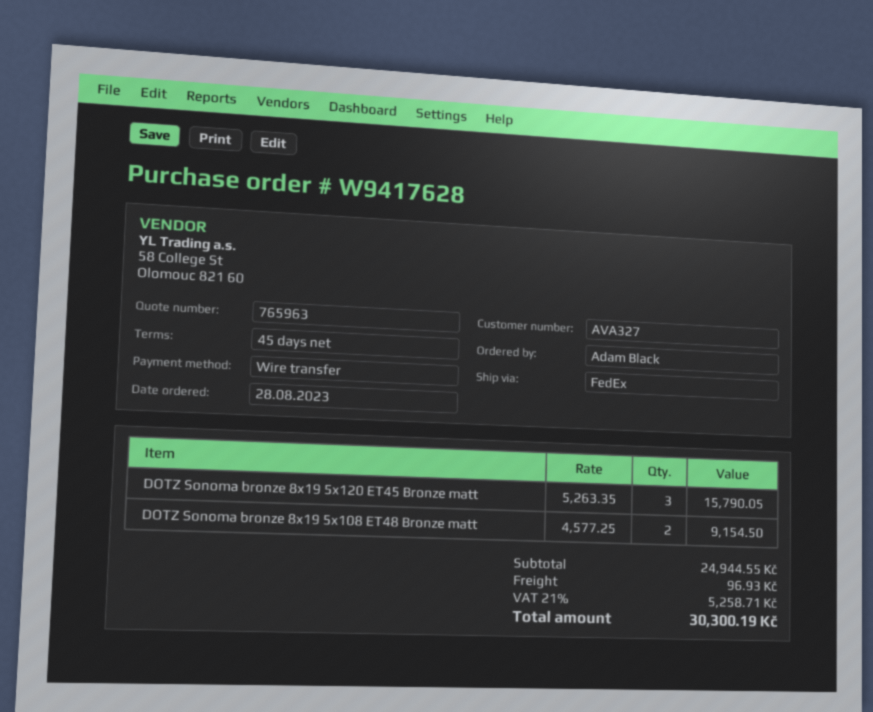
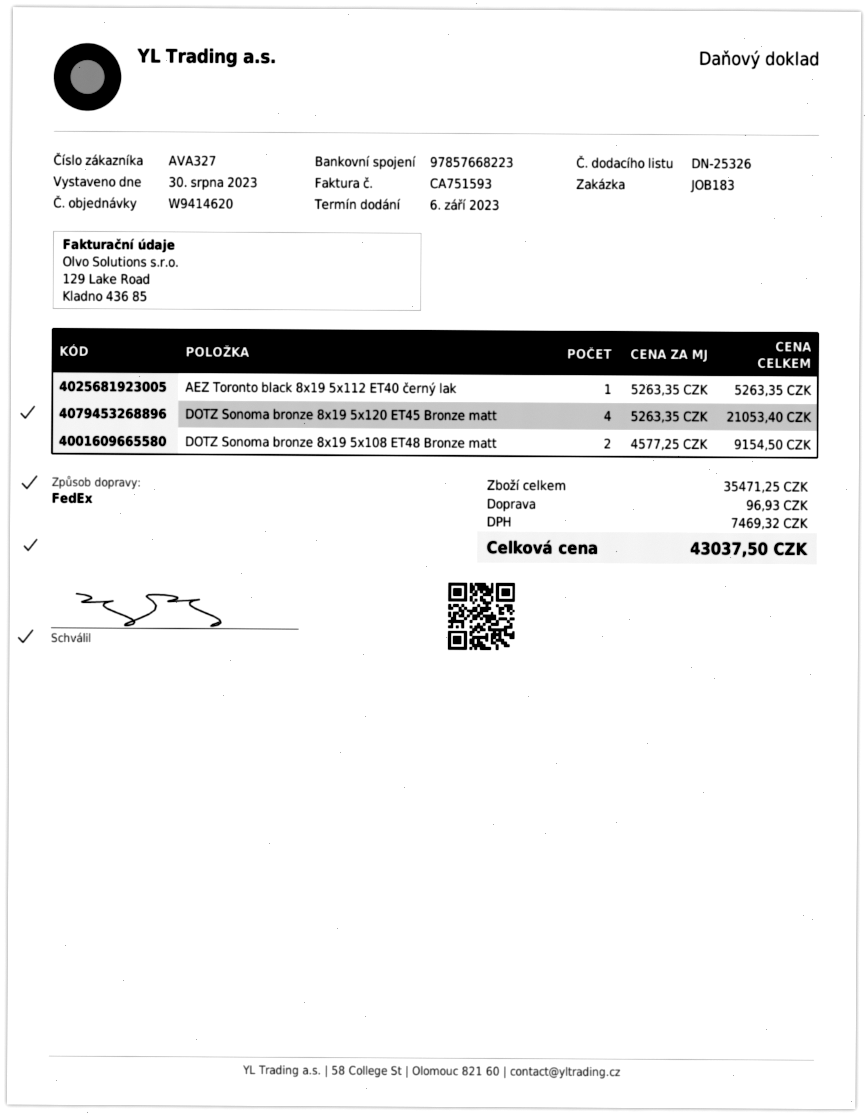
order number: W9417628 -> W9414620
DOTZ Sonoma bronze 8x19 5x120 ET45 Bronze matt: 3 x 5263.35 = 15790.05 -> 4 x 5263.35 = 21053.40
AEZ Toronto black 8x19 5x112 ET40 černý lak: none -> 1 x 5263.35 = 5263.35
subtotal: 24944.55 -> 35471.25
tax: 5258.71 -> 7469.32
total: 30300.19 -> 43037.50

